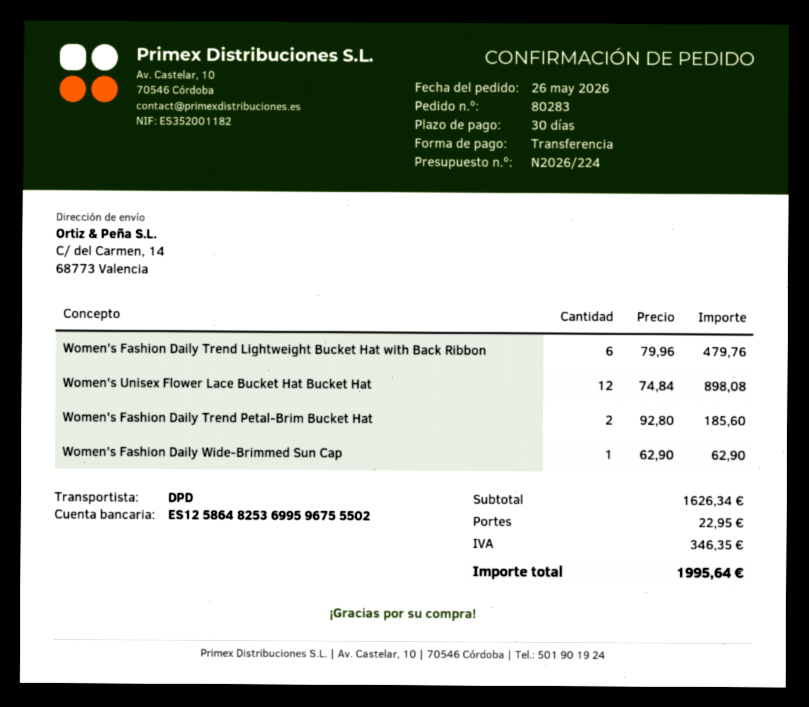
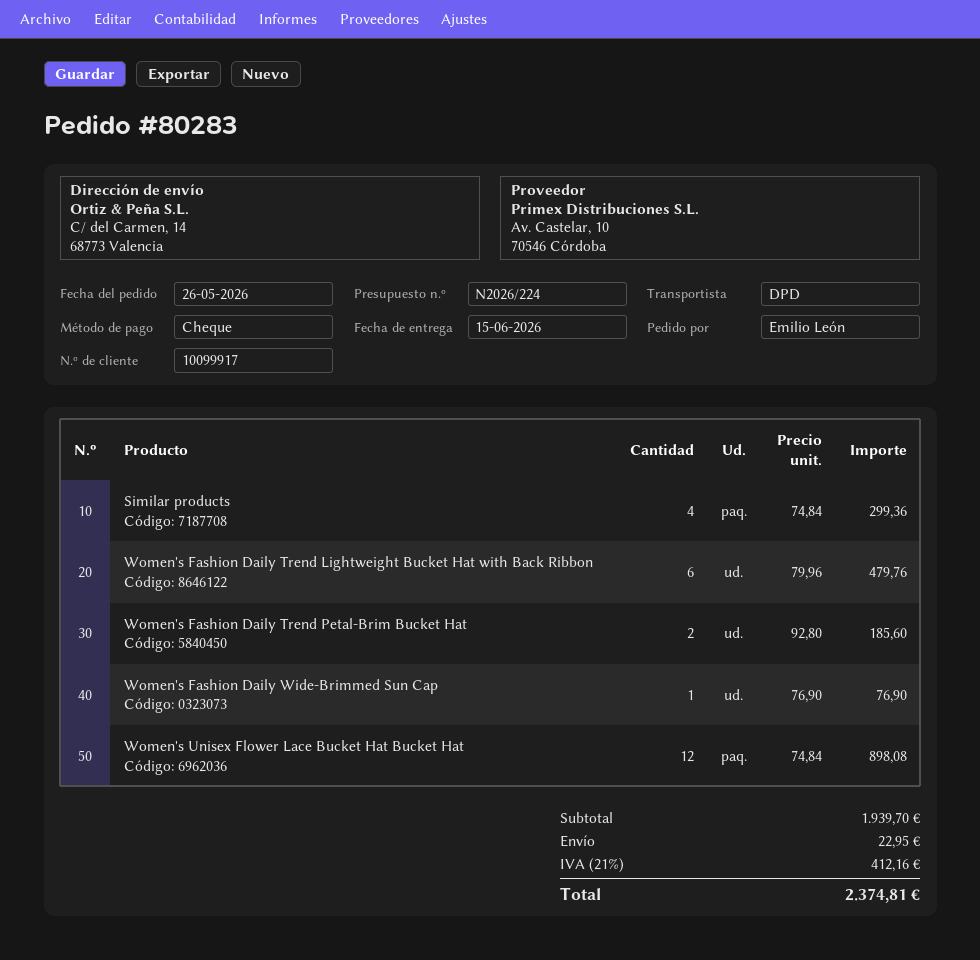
payment method: bank transfer -> cheque
Women's Fashion Daily Wide-Brimmed Sun Cap: 1 x 62.90 = 62.90 -> 1 x 76.90 = 76.90
Similar products: none -> 4 x 74.84 = 299.36
subtotal: 1626.34 -> 1939.70
tax: 346.35 -> 412.16
total: 1995.64 -> 2374.81

